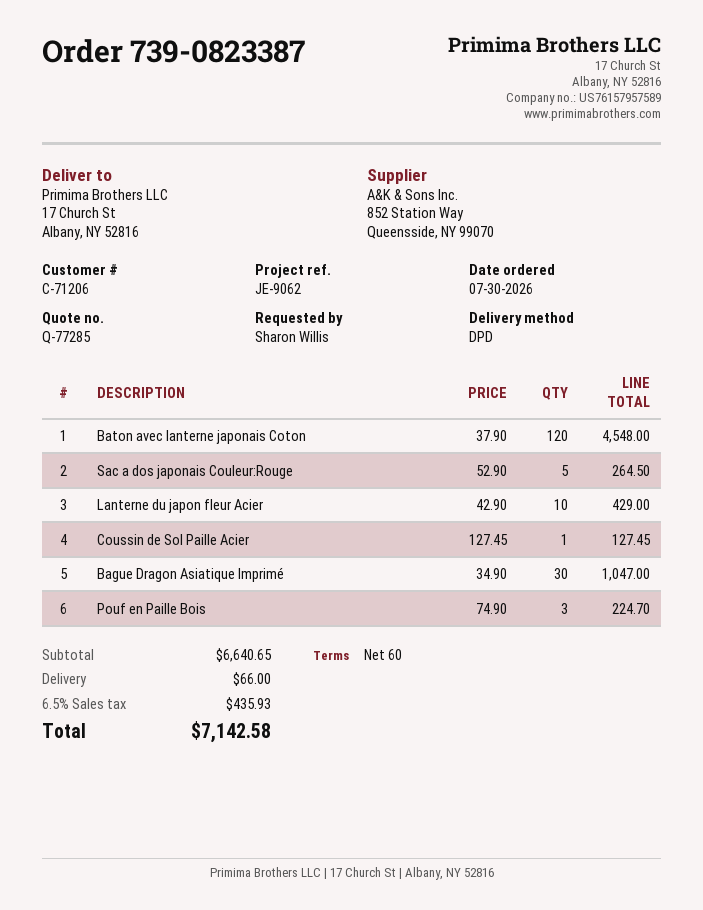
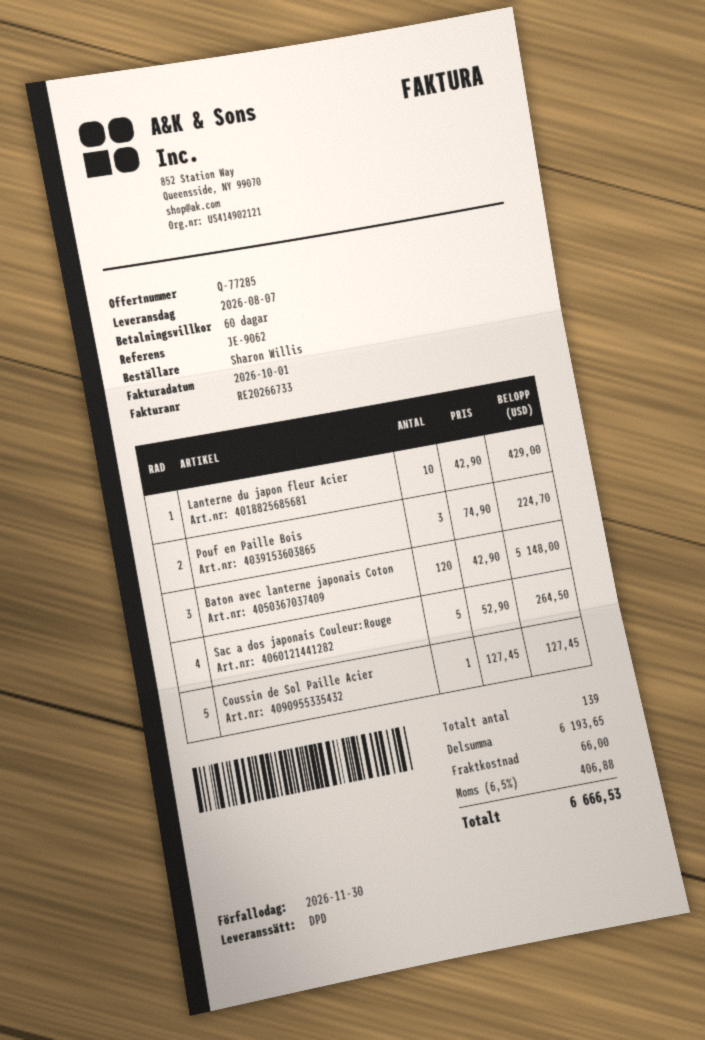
Baton avec lanterne japonais Coton: 120 x 37.90 = 4548.00 -> 120 x 42.90 = 5148.00
Bague Dragon Asiatique Imprimé: 30 x 34.90 = 1047.00 -> none
subtotal: 6640.65 -> 6193.65
tax: 6.5% = 435.93 -> 6.5% = 406.88
total: 7142.58 -> 6666.53

